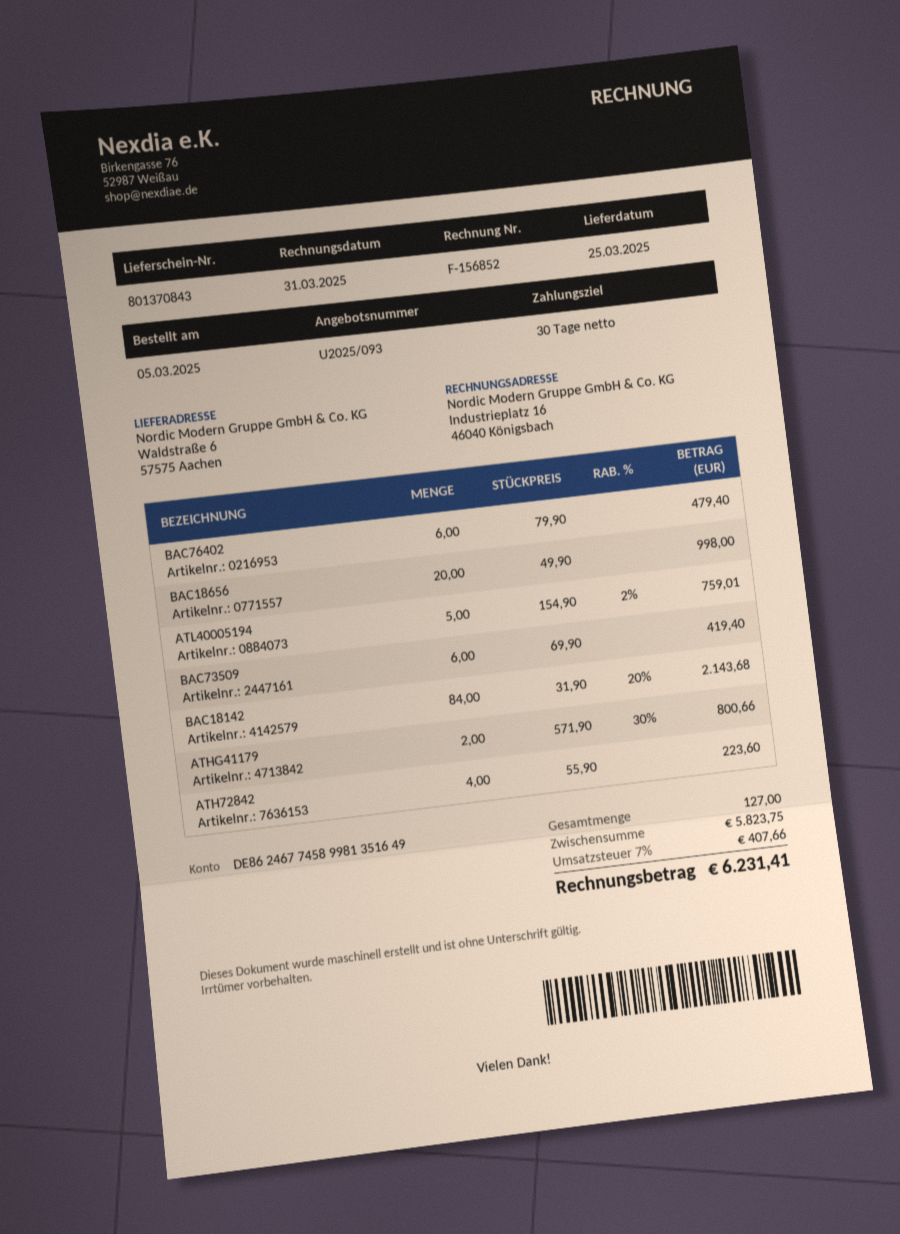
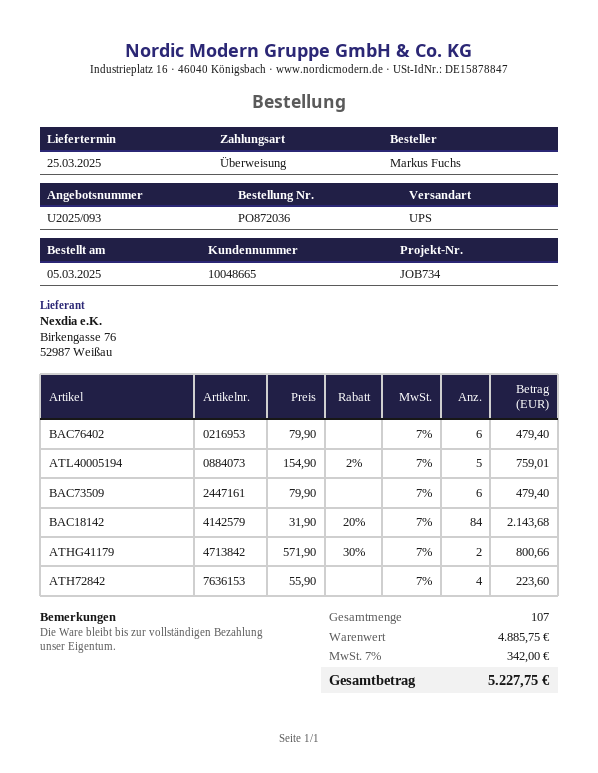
BAC18656: 20 x 49.90 = 998.00 -> none
BAC73509: 6 x 69.90 = 419.40 -> 6 x 79.90 = 479.40
total quantity: 127 -> 107
subtotal: 5823.75 -> 4885.75
tax: 7% = 407.66 -> 7% = 342.00
total: 6231.41 -> 5227.75

